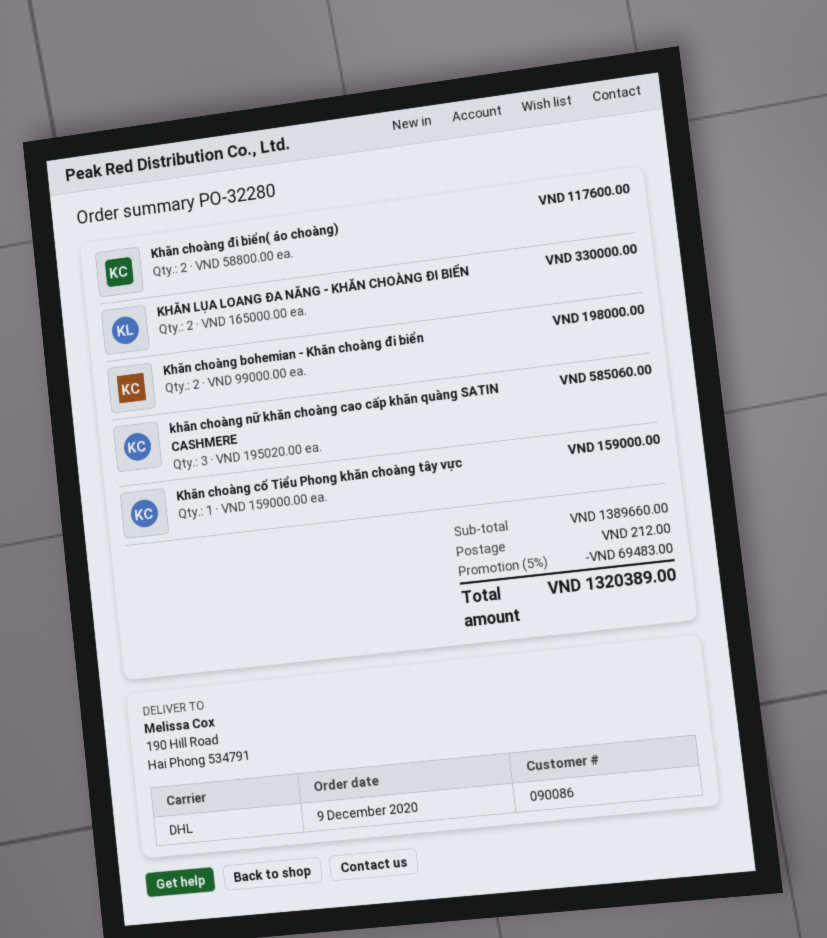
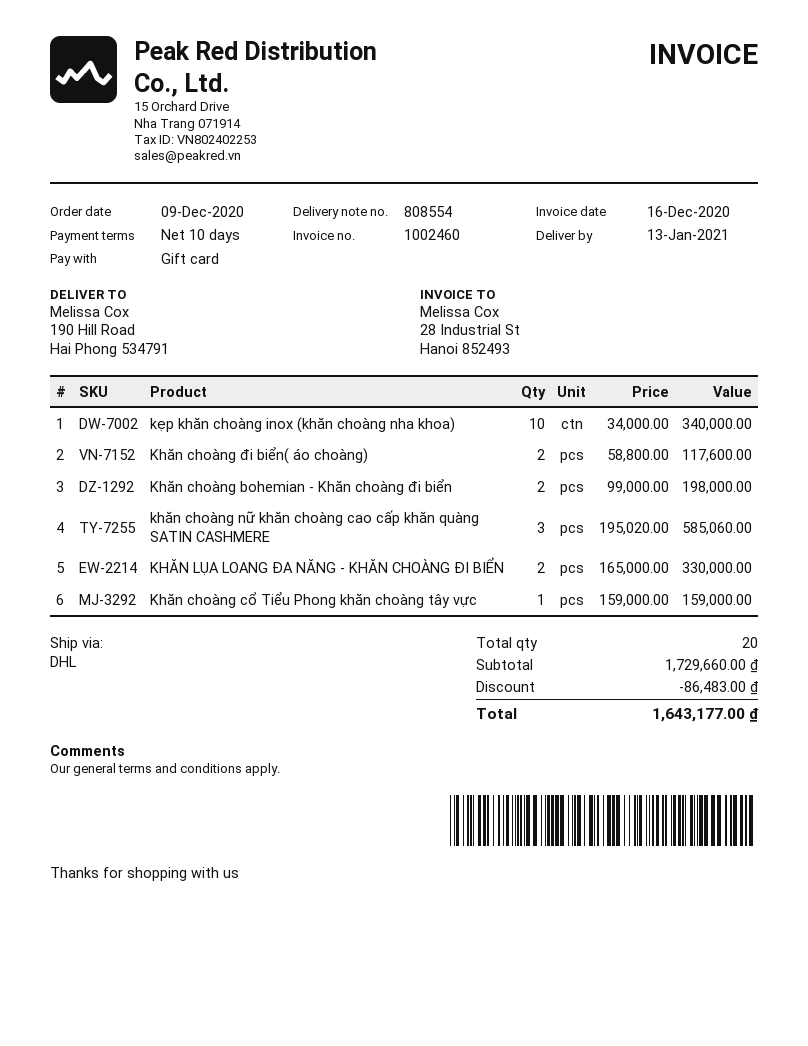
kẹp khăn choàng inox (khăn choàng nha khoa): none -> 10 x 34000.00 = 340000.00
subtotal: 1389660.00 -> 1729660.00
discount: 69483.00 -> 86483.00
shipping: 212.00 -> none
total: 1320389.00 -> 1643177.00

